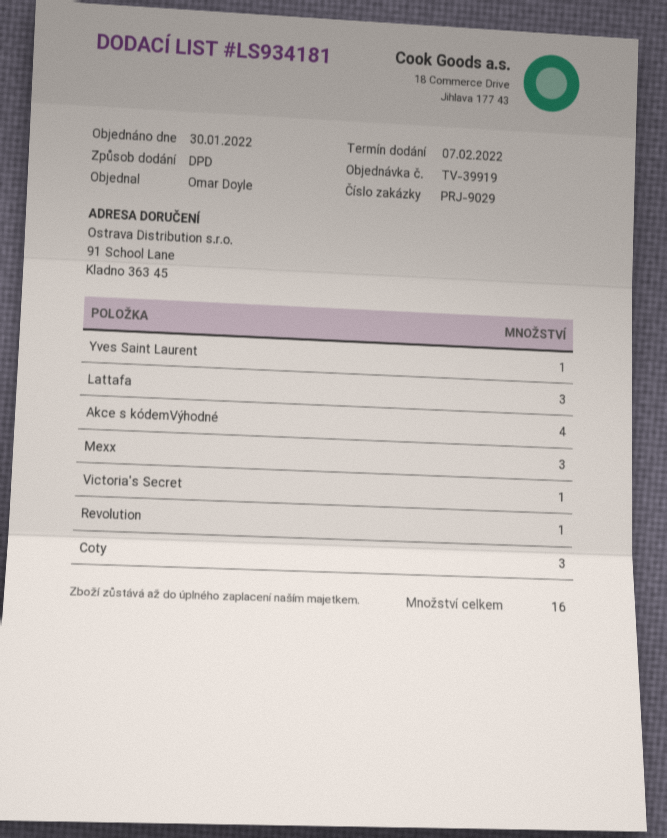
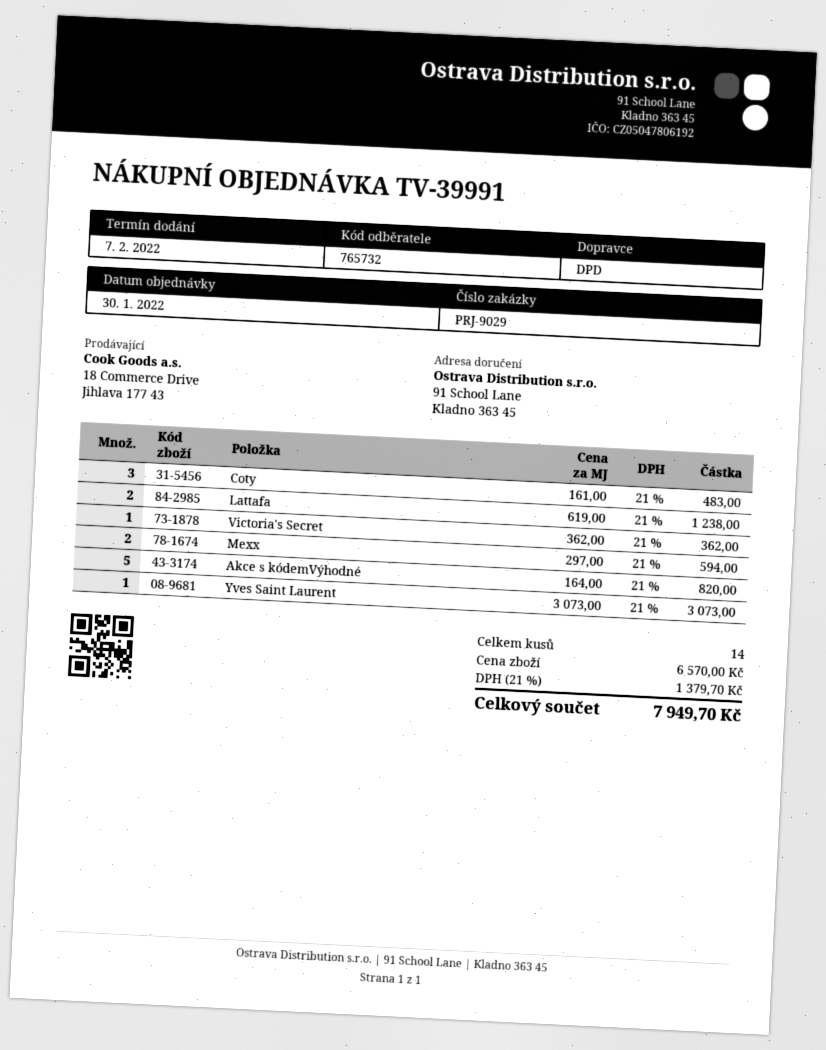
order number: TV-39919 -> TV-39991
Lattafa: 3 -> 2
Akce s kódemVýhodné: 4 -> 5
Mexx: 3 -> 2
Revolution: 1 -> none
total quantity: 16 -> 14

